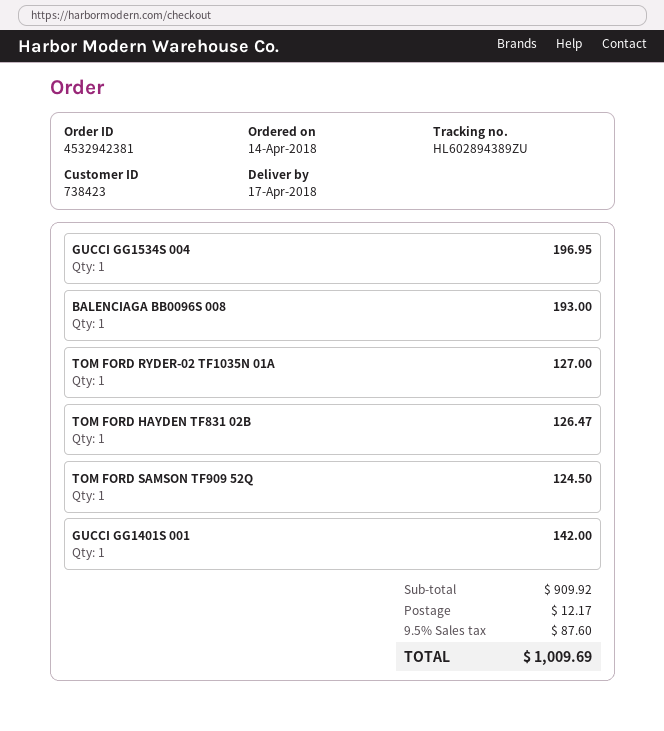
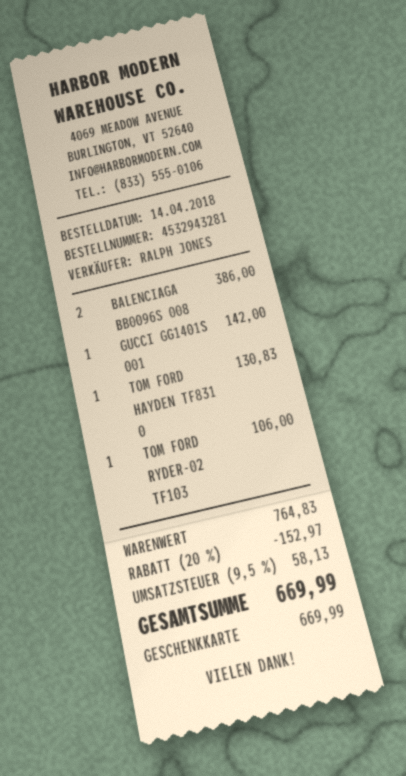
order number: 4532942381 -> 4532943281
GUCCI GG1534S 004: 1 for 196.95 -> none
BALENCIAGA BB0096S 008: 1 for 193.00 -> 2 for 386.00
TOM FORD RYDER-02 TF1035N 01A: 1 for 127.00 -> 1 for 106.00
TOM FORD HAYDEN TF831 02B: 1 for 126.47 -> 1 for 130.83
TOM FORD SAMSON TF909 52Q: 1 for 124.50 -> none
subtotal: 909.92 -> 764.83
discount: none -> 20% = 152.97
shipping: 12.17 -> none
tax: 9.5% = 87.60 -> 9.5% = 58.13
total: 1009.69 -> 669.99

